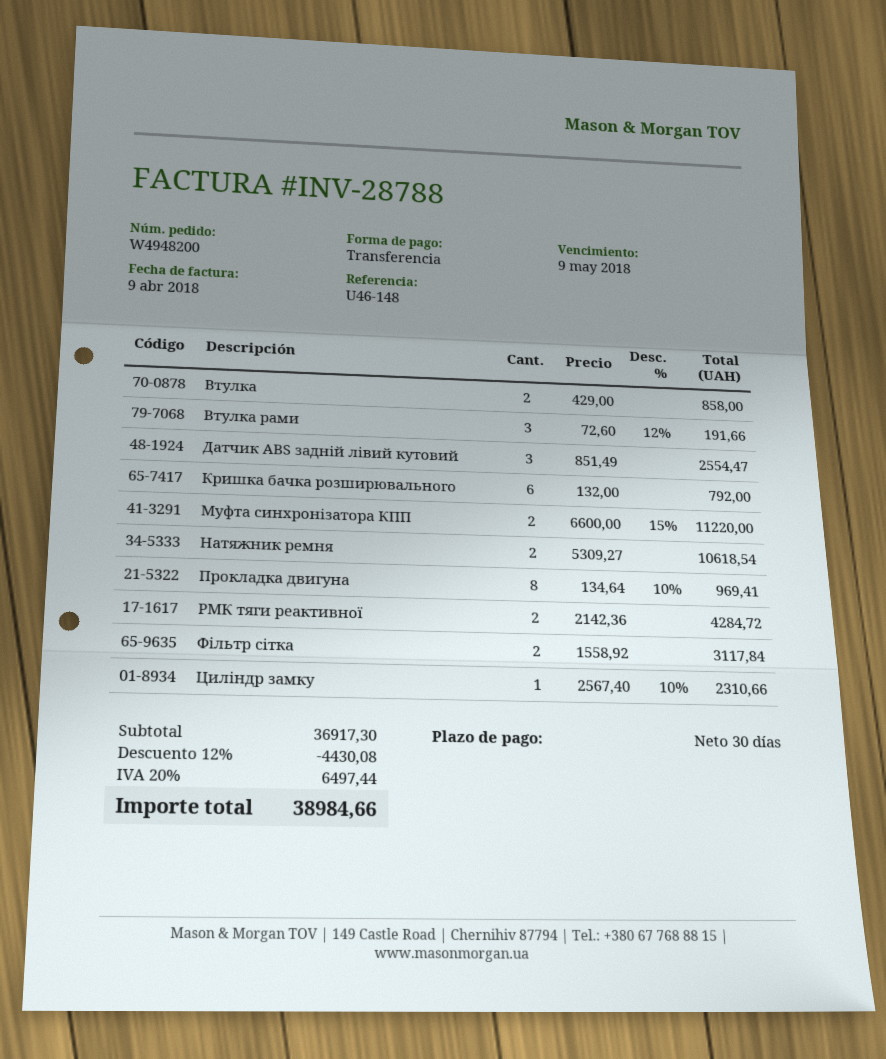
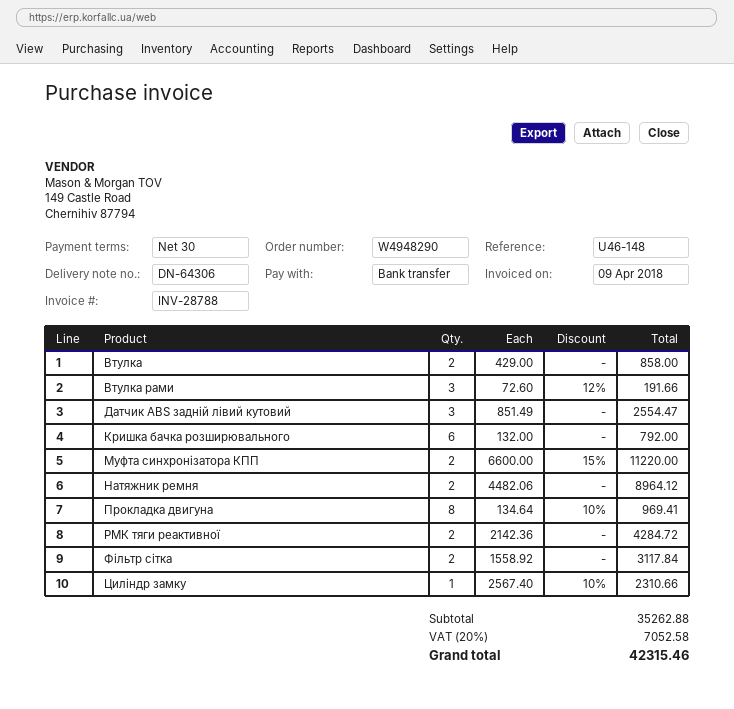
order number: W4948200 -> W4948290
Натяжник ремня: 2 x 5309.27 = 10618.54 -> 2 x 4482.06 = 8964.12
subtotal: 36917.30 -> 35262.88
discount: 12% = 4430.08 -> none
tax: 20% = 6497.44 -> 20% = 7052.58
total: 38984.66 -> 42315.46

